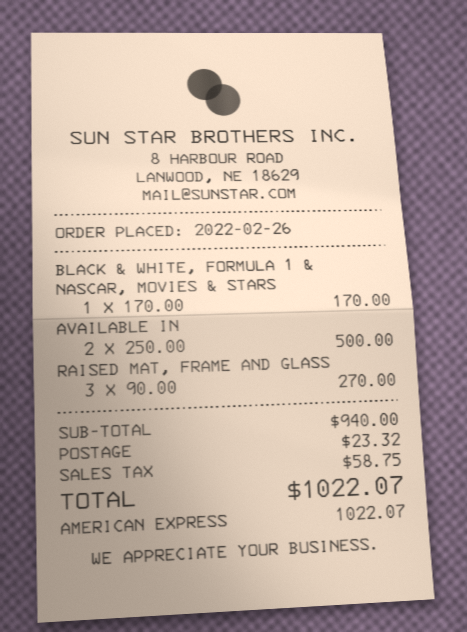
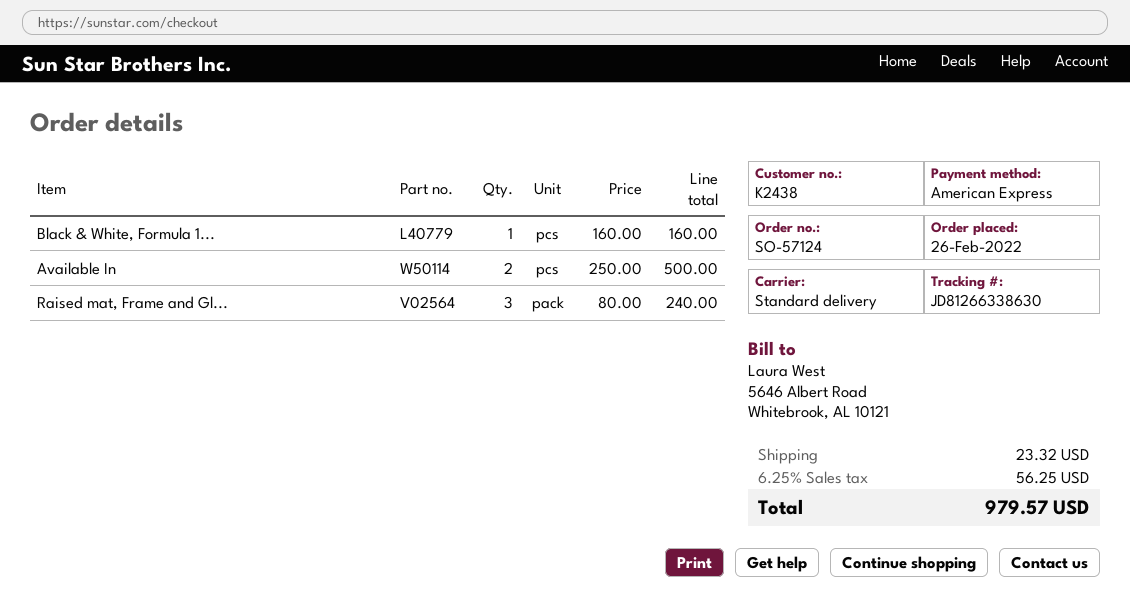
BLACK & WHITE, FORMULA 1 & NASCAR, MOVIES & STARS: 1 x 170.00 = 170.00 -> 1 x 160.00 = 160.00
RAISED MAT, FRAME AND GLASS: 3 x 90.00 = 270.00 -> 3 x 80.00 = 240.00
tax: 58.75 -> 56.25
total: 1022.07 -> 979.57

